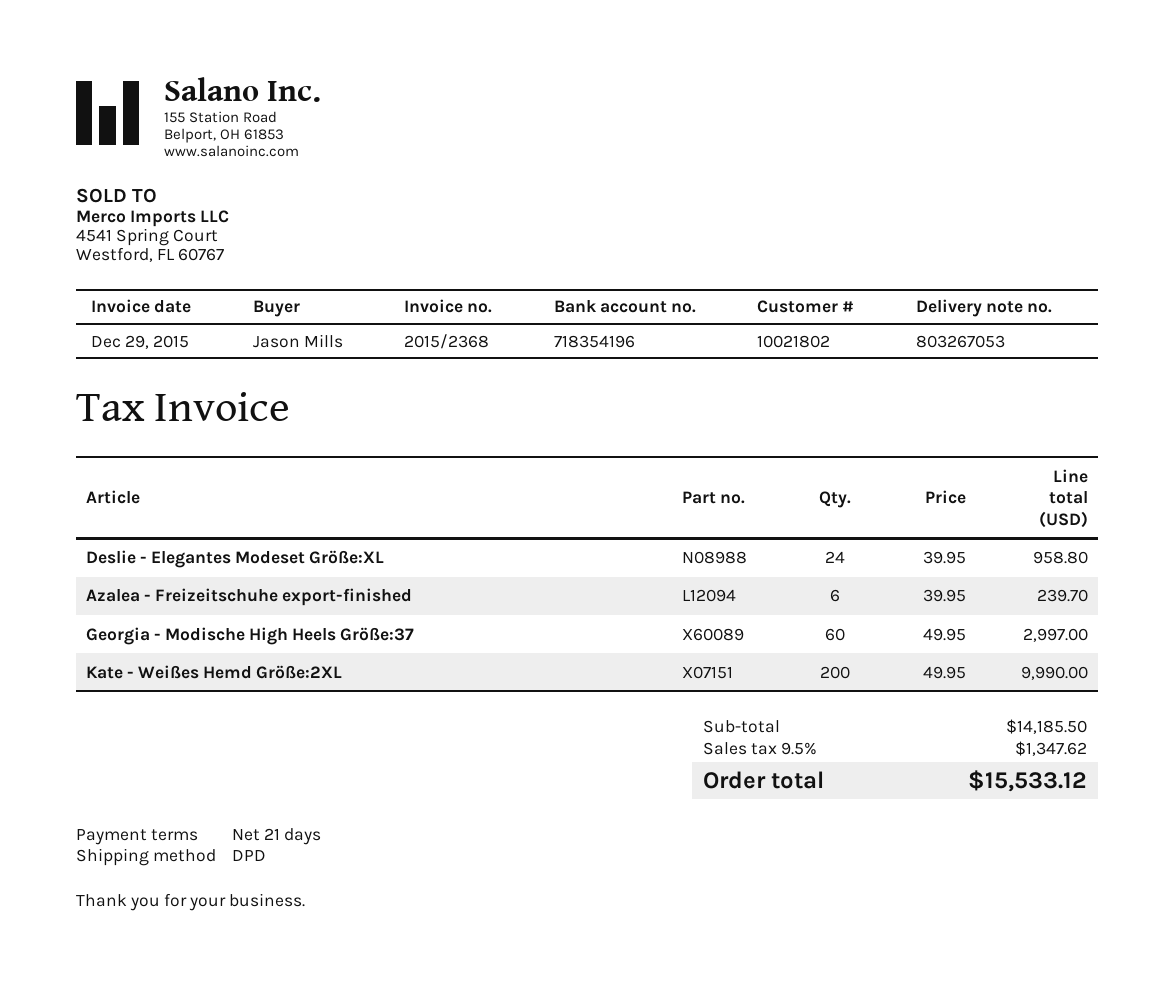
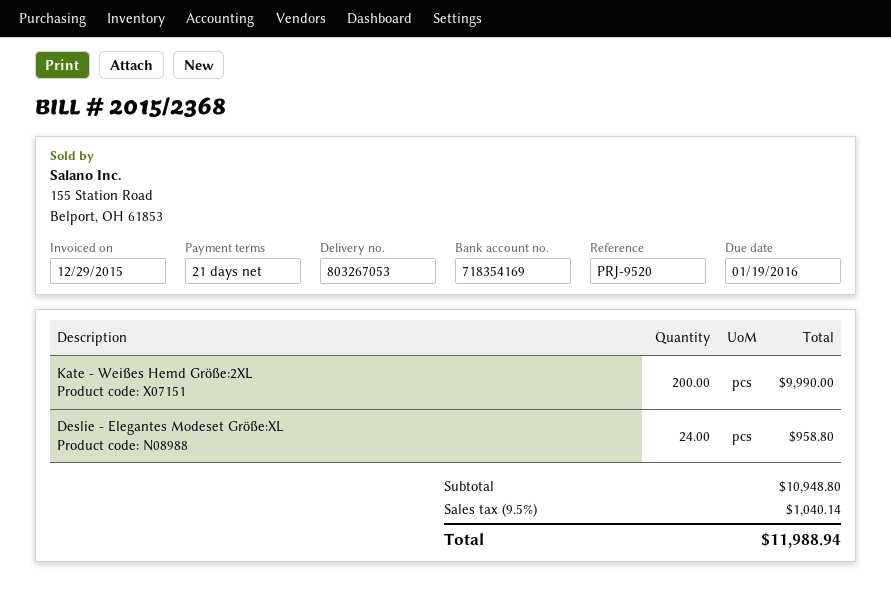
bank account: 718354196 -> 718354169
Azalea - Freizeitschuhe export-finished: 6 for 239.70 -> none
Georgia - Modische High Heels Größe:37: 60 for 2997.00 -> none
subtotal: 14185.50 -> 10948.80
tax: 9.5% = 1347.62 -> 9.5% = 1040.14
total: 15533.12 -> 11988.94

